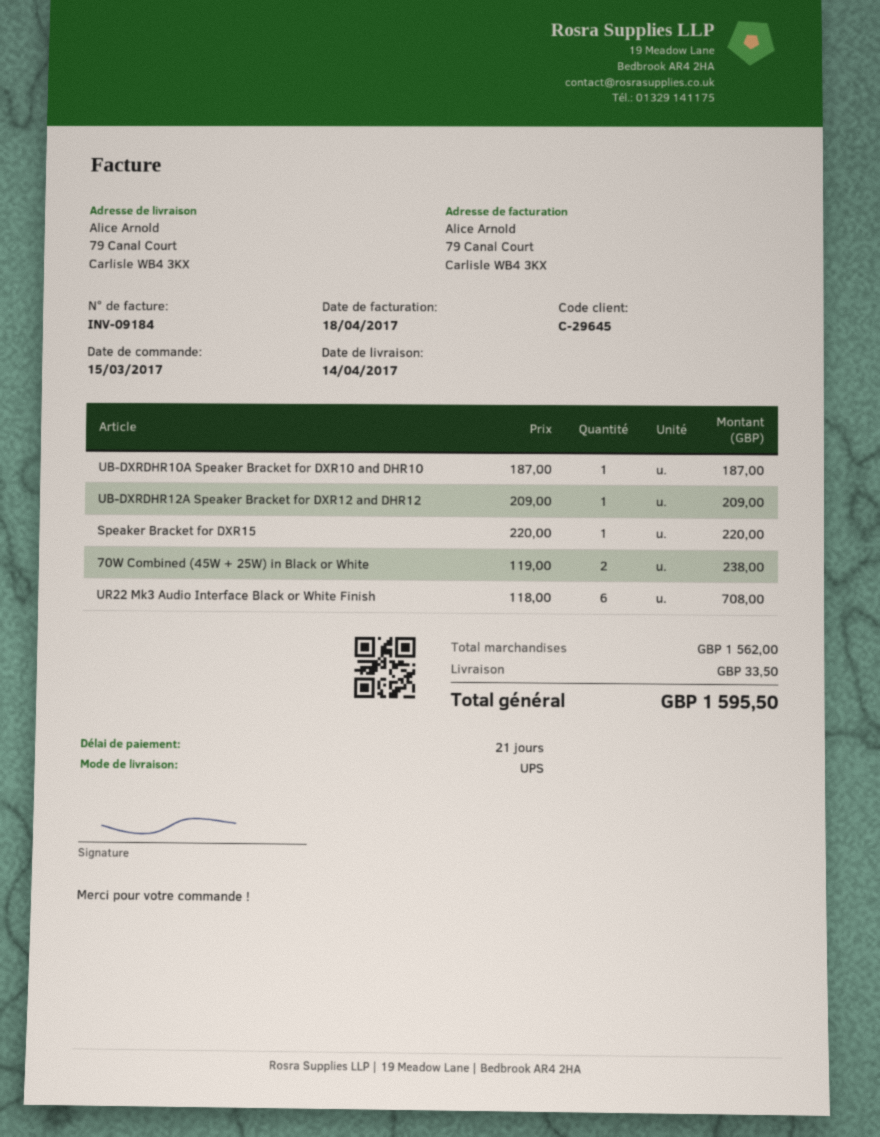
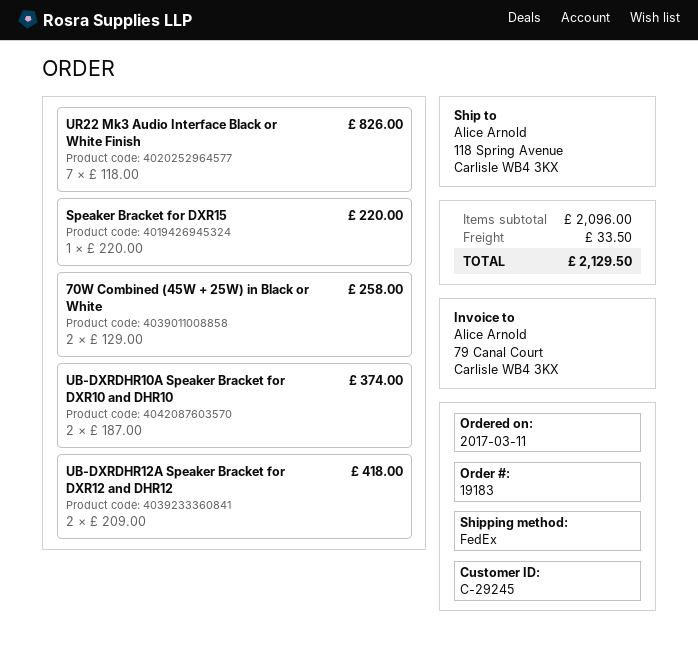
order date: 2017-03-15 -> 2017-03-11
customer number: C-29645 -> C-29245
shipping method: UPS -> FedEx
ship to: 79 Canal Court, Carlisle WB4 3KX -> 118 Spring Avenue, Carlisle WB4 3KX
UB-DXRDHR10A Speaker Bracket for DXR10 and DHR10: 1 x 187.00 = 187.00 -> 2 x 187.00 = 374.00
UB-DXRDHR12A Speaker Bracket for DXR12 and DHR12: 1 x 209.00 = 209.00 -> 2 x 209.00 = 418.00
70W Combined (45W + 25W) in Black or White: 2 x 119.00 = 238.00 -> 2 x 129.00 = 258.00
UR22 Mk3 Audio Interface Black or White Finish: 6 x 118.00 = 708.00 -> 7 x 118.00 = 826.00
subtotal: 1562.00 -> 2096.00
total: 1595.50 -> 2129.50

